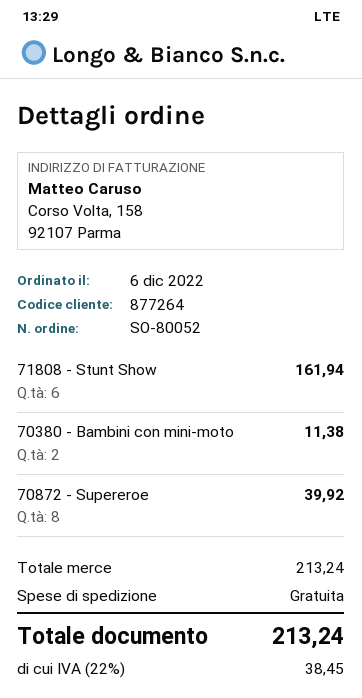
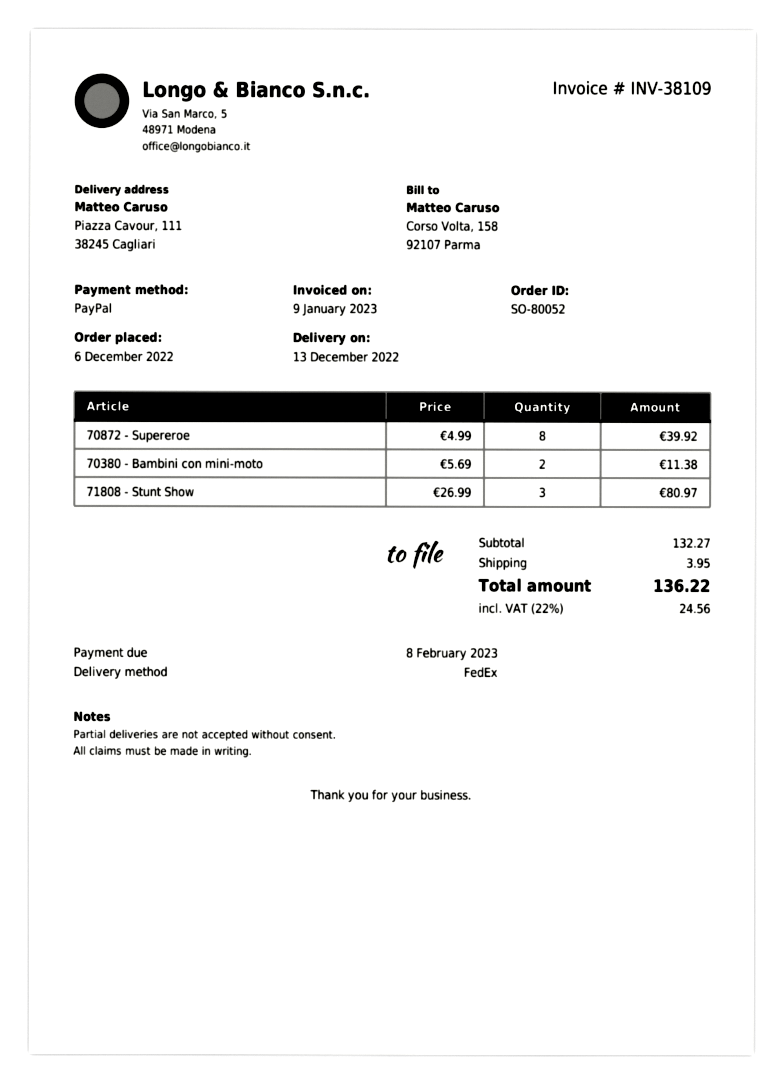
71808 - Stunt Show: 6 for 161.94 -> 3 for 80.97
subtotal: 213.24 -> 132.27
shipping: 0.00 -> 3.95
tax: 22% = 38.45 -> 22% = 24.56
total: 213.24 -> 136.22

